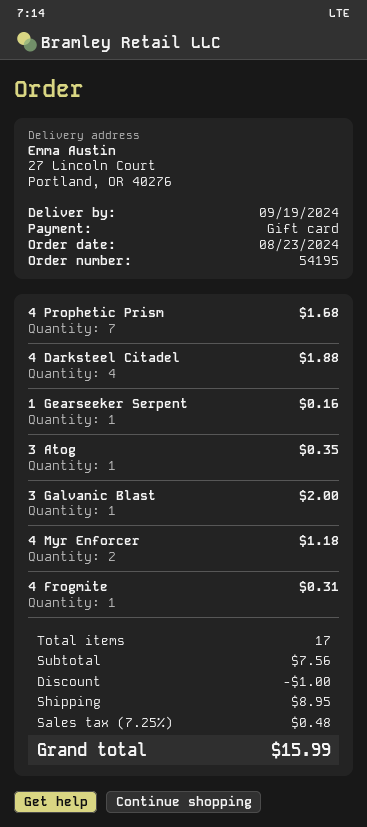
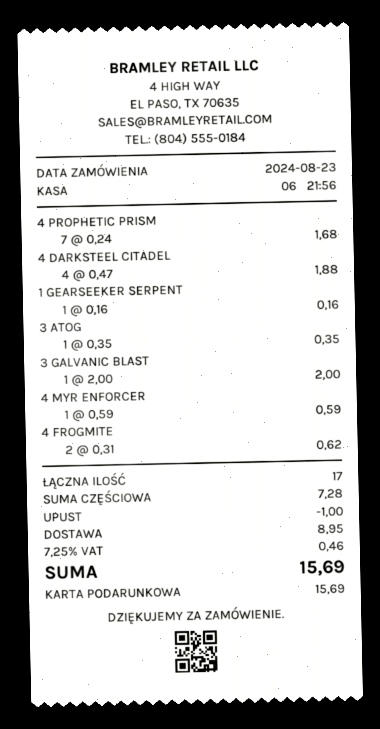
4 Myr Enforcer: 2 for 1.18 -> 1 for 0.59
4 Frogmite: 1 for 0.31 -> 2 for 0.62
subtotal: 7.56 -> 7.28
tax: 7.25% = 0.48 -> 7.25% = 0.46
total: 15.99 -> 15.69

